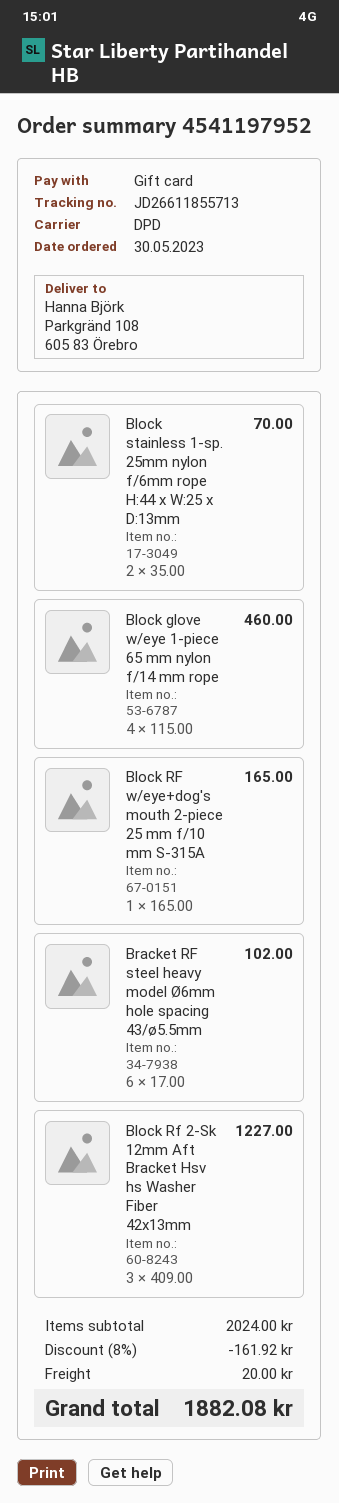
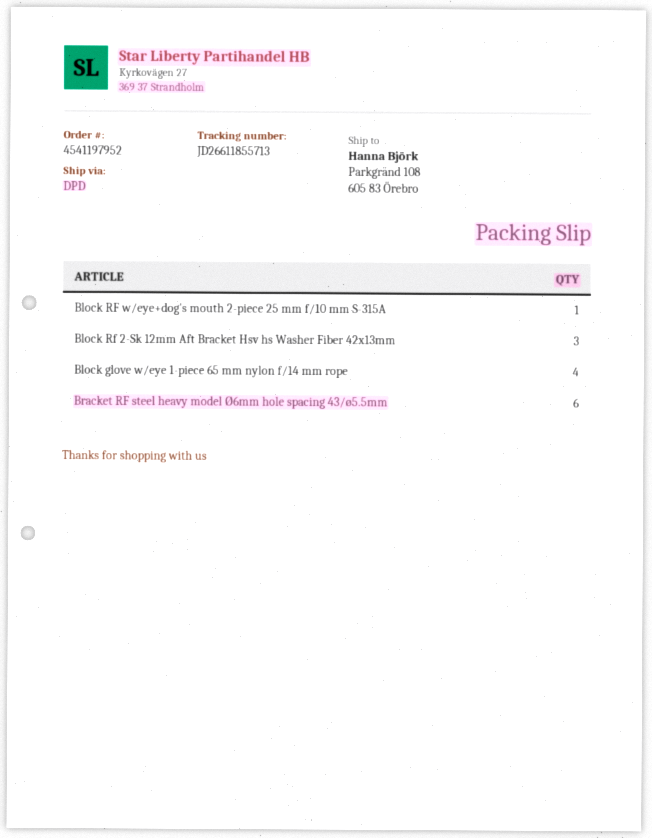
Block stainless 1-sp. 25mm nylon f/6mm rope H:44 x W:25 x D:13mm: 2 -> none

